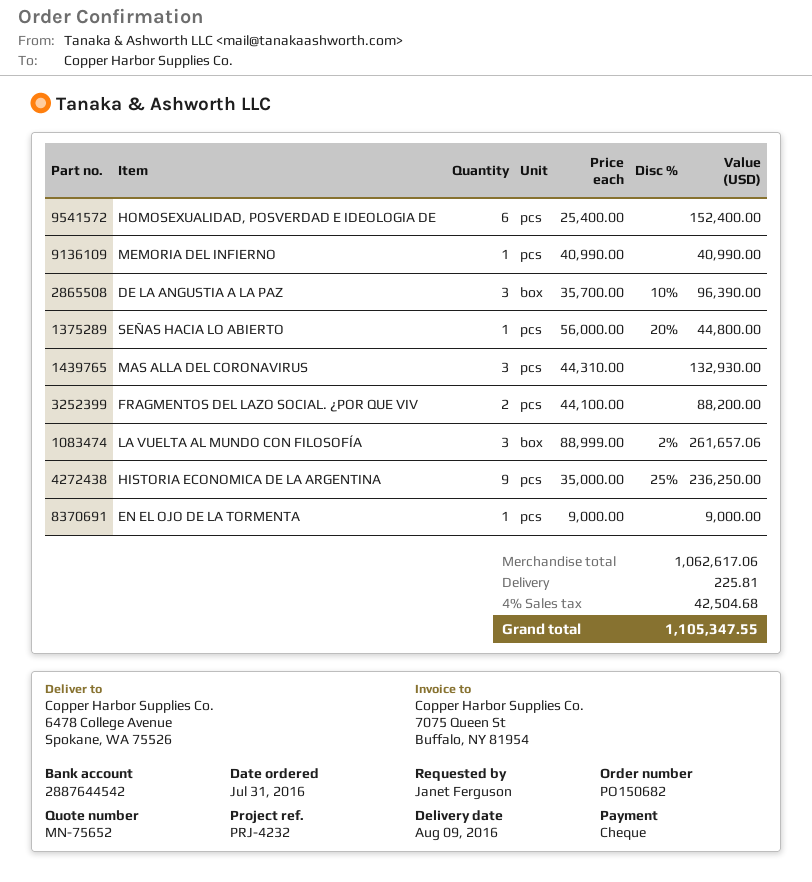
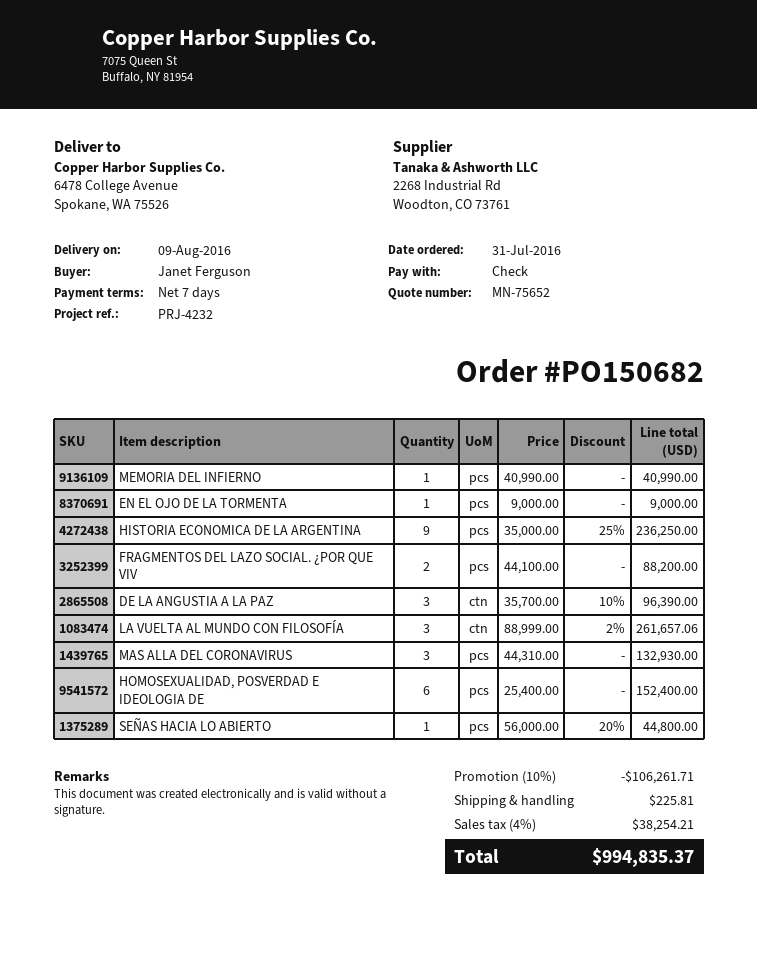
discount: none -> 10% = 106261.71
tax: 4% = 42504.68 -> 4% = 38254.21
total: 1105347.55 -> 994835.37

